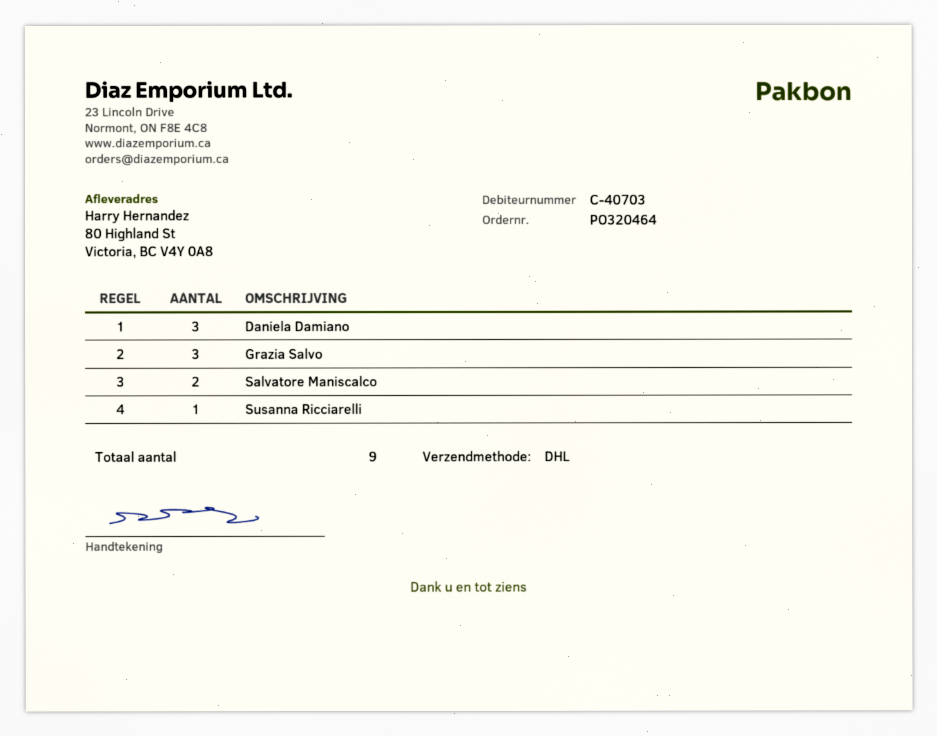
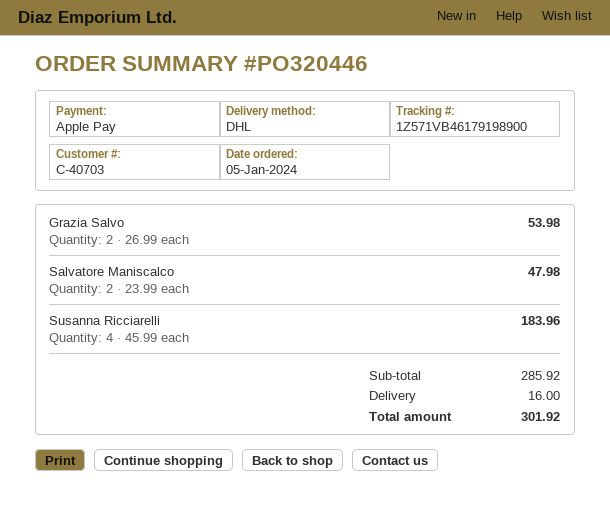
order number: PO320464 -> PO320446
Daniela Damiano: 3 -> none
Grazia Salvo: 3 -> 2
Susanna Ricciarelli: 1 -> 4

